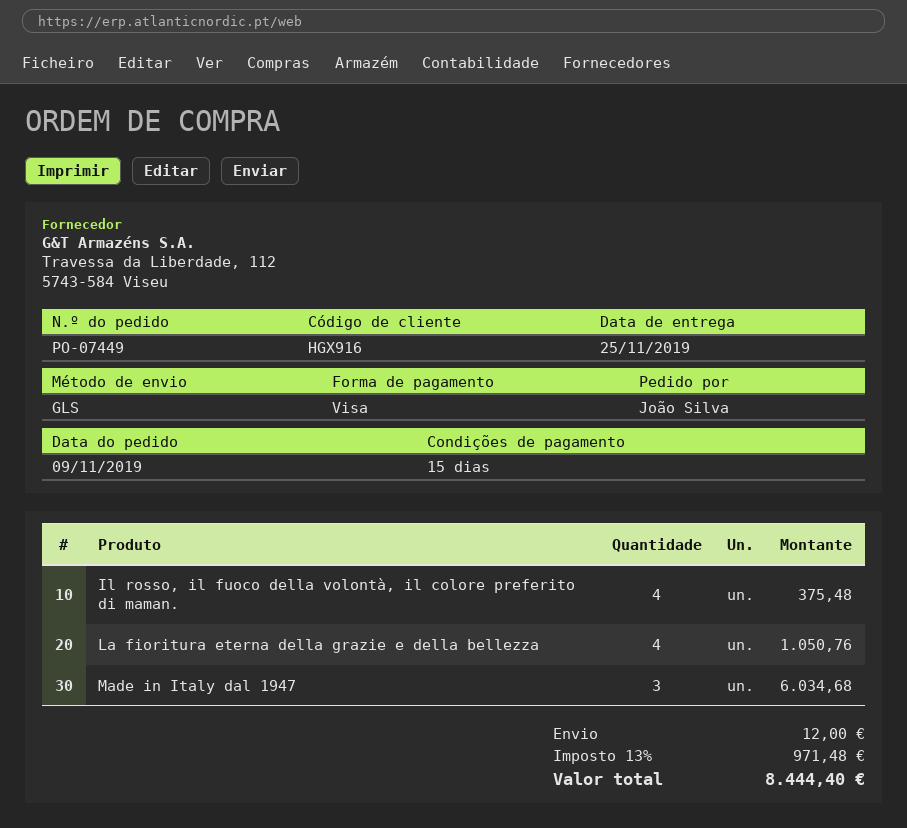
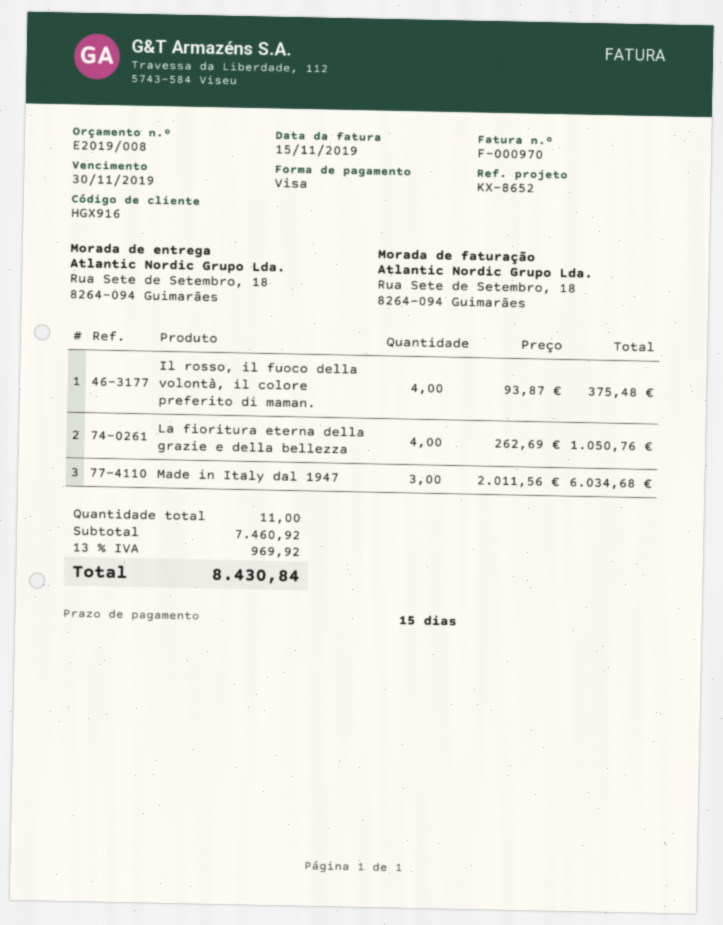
shipping: 12.00 -> none
tax: 13% = 971.48 -> 13% = 969.92
total: 8444.40 -> 8430.84

